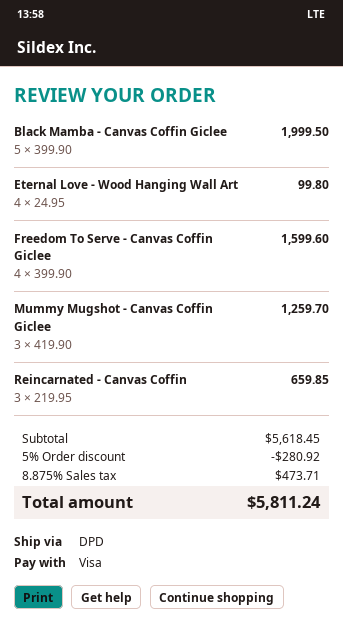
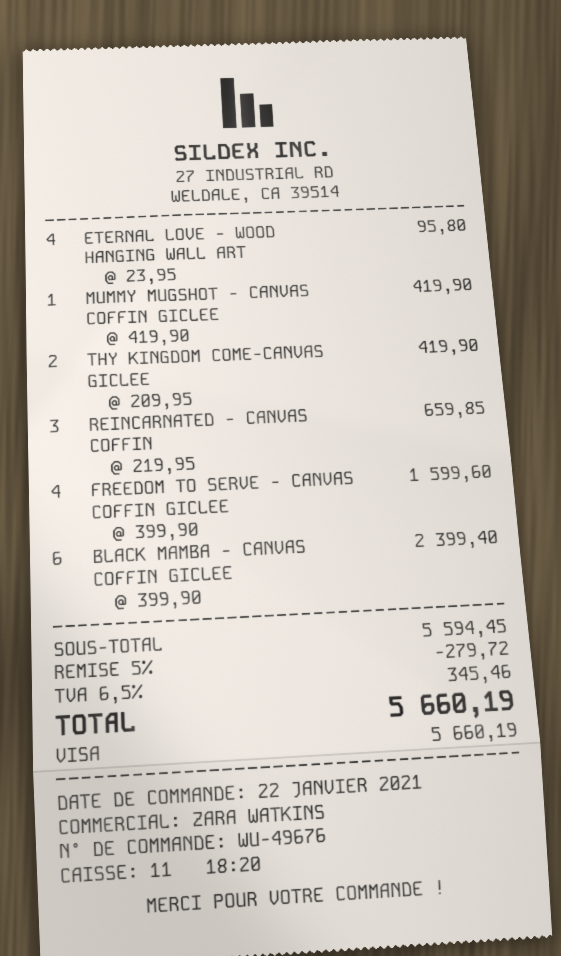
Black Mamba - Canvas Coffin Giclee: 5 x 399.90 = 1999.50 -> 6 x 399.90 = 2399.40
Eternal Love - Wood Hanging Wall Art: 4 x 24.95 = 99.80 -> 4 x 23.95 = 95.80
Mummy Mugshot - Canvas Coffin Giclee: 3 x 419.90 = 1259.70 -> 1 x 419.90 = 419.90
THY KINGDOM COME-CANVAS GICLEE: none -> 2 x 209.95 = 419.90
subtotal: 5618.45 -> 5594.45
discount: 5% = 280.92 -> 5% = 279.72
tax: 8.875% = 473.71 -> 6.5% = 345.46
total: 5811.24 -> 5660.19

